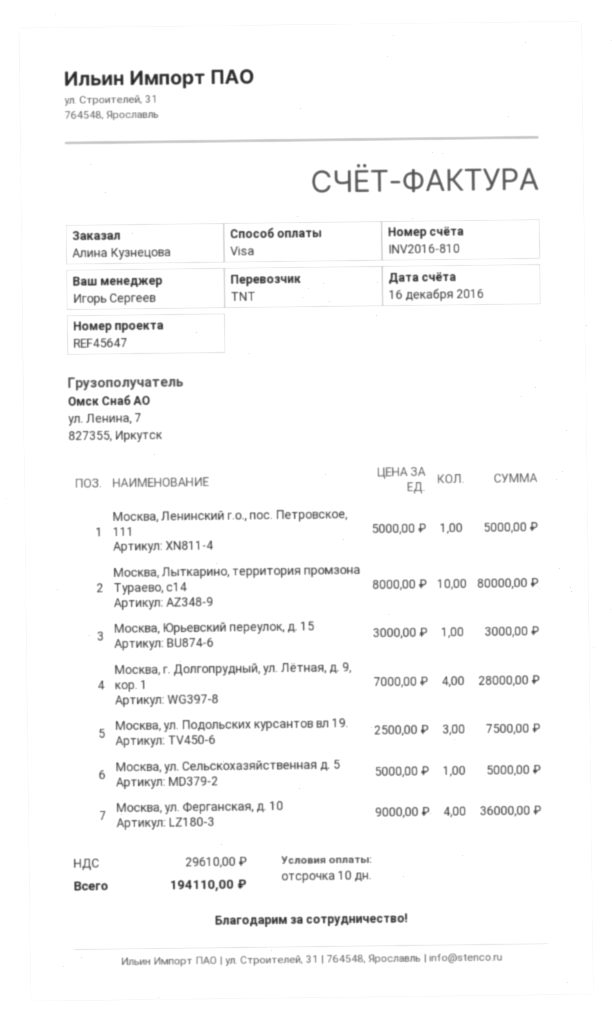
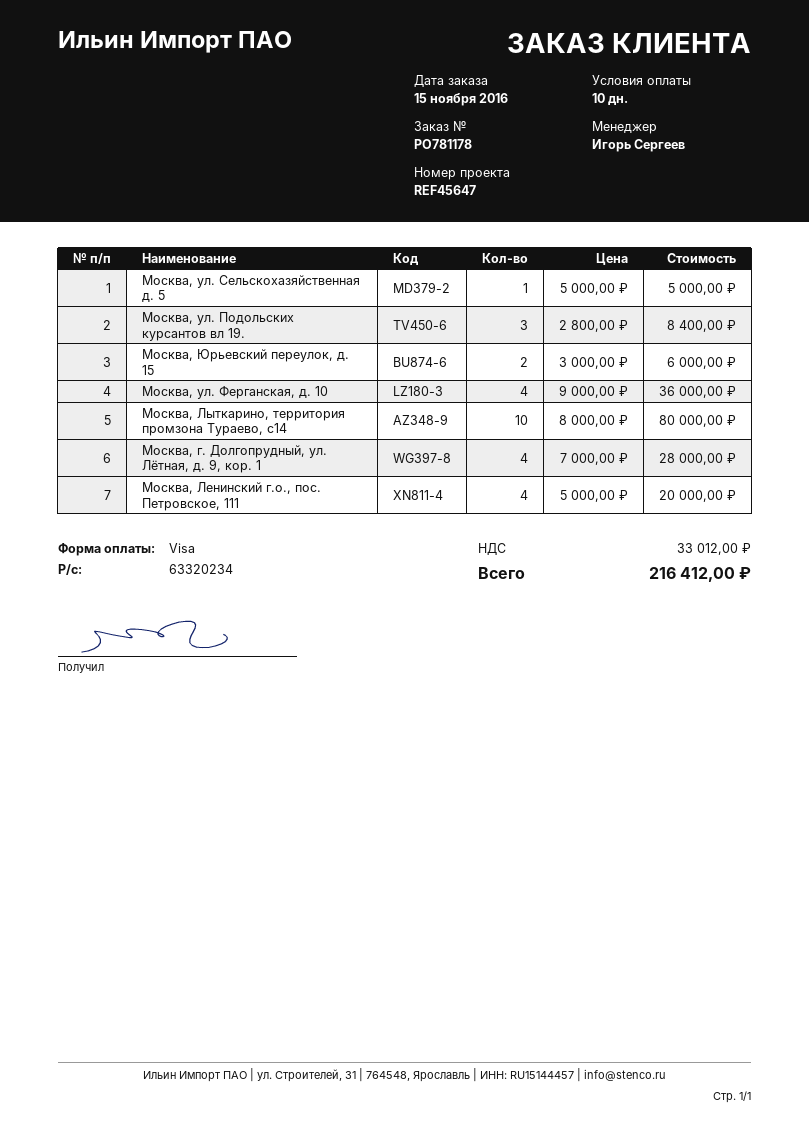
Москва, Ленинский г.о., пос. Петровское, 111: 1 x 5000.00 = 5000.00 -> 4 x 5000.00 = 20000.00
Москва, Юрьевский переулок, д. 15: 1 x 3000.00 = 3000.00 -> 2 x 3000.00 = 6000.00
Москва, ул. Подольских курсантов вл 19.: 3 x 2500.00 = 7500.00 -> 3 x 2800.00 = 8400.00
tax: 29610.00 -> 33012.00
total: 194110.00 -> 216412.00

